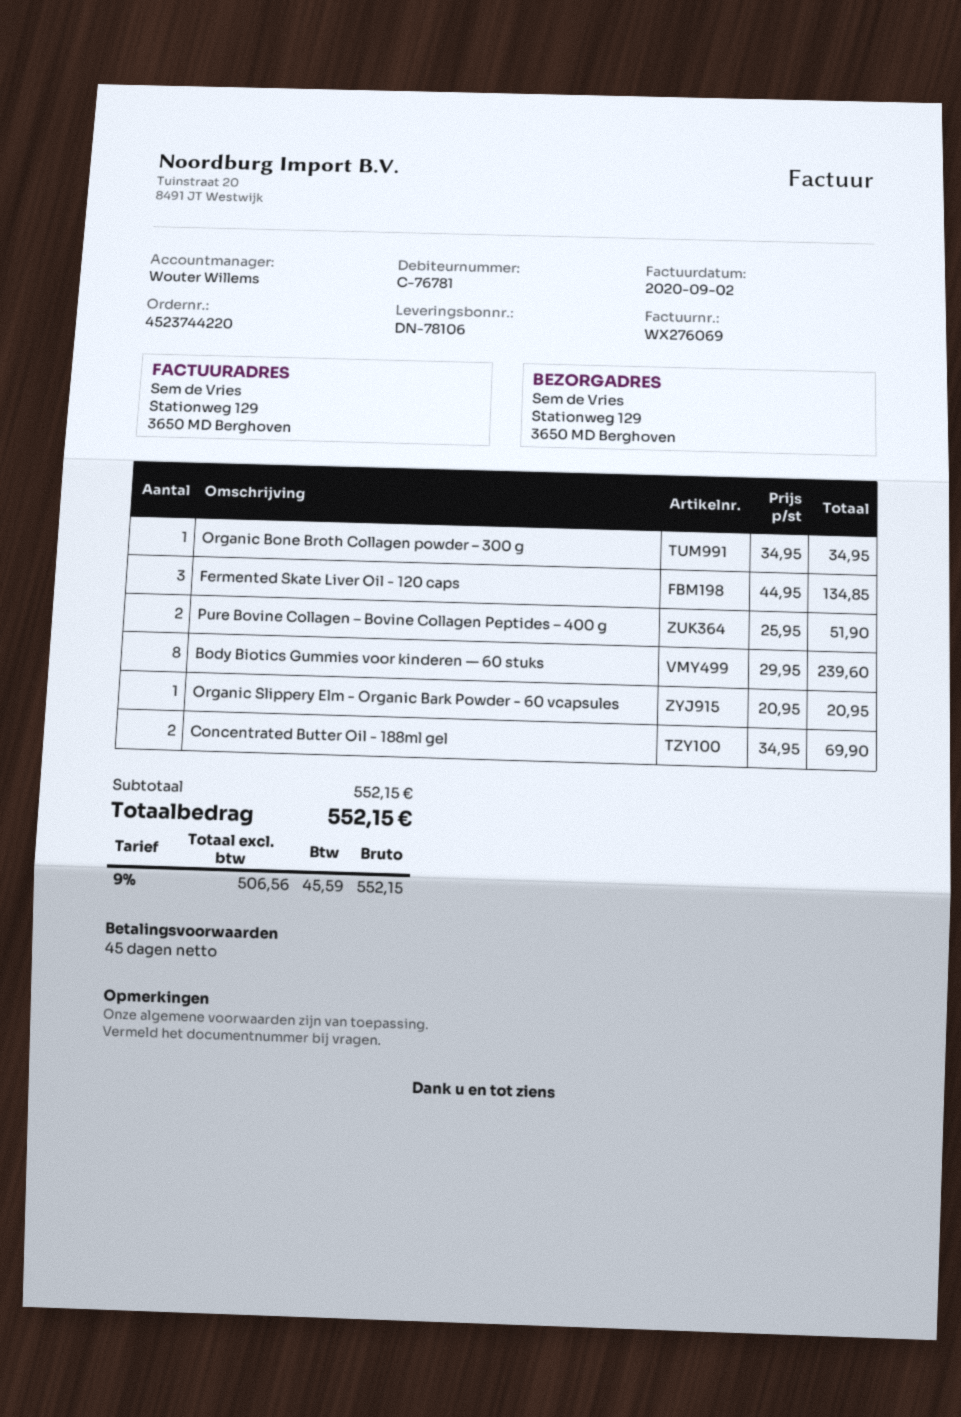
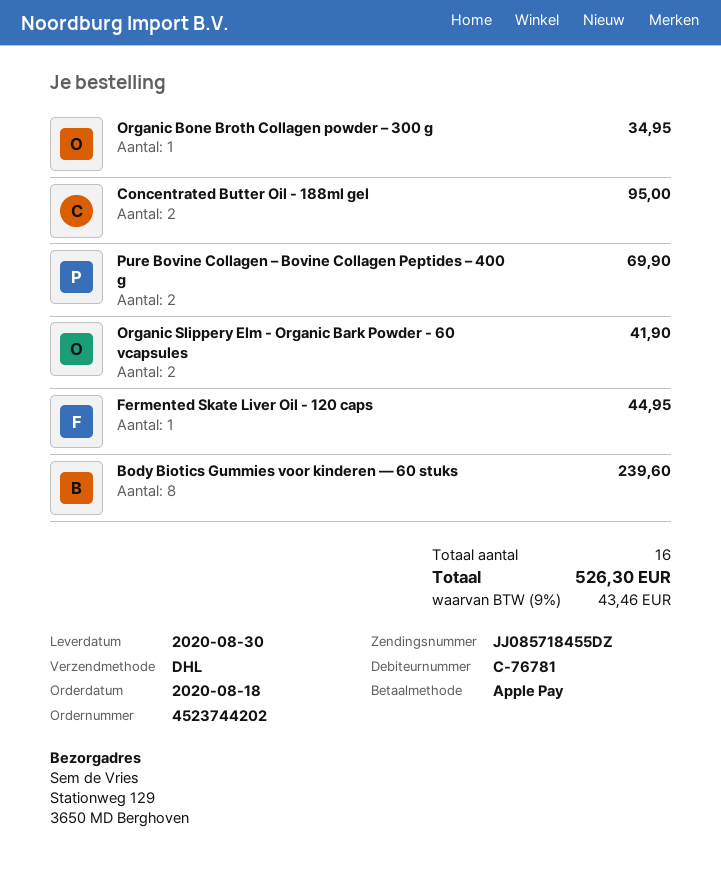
order number: 4523744220 -> 4523744202
Fermented Skate Liver Oil - 120 caps: 3 for 134.85 -> 1 for 44.95
Pure Bovine Collagen – Bovine Collagen Peptides – 400 g: 2 for 51.90 -> 2 for 69.90
Organic Slippery Elm - Organic Bark Powder - 60 vcapsules: 1 for 20.95 -> 2 for 41.90
Concentrated Butter Oil - 188ml gel: 2 for 69.90 -> 2 for 95.00
tax: 9% = 45.59 -> 9% = 43.46
total: 552.15 -> 526.30

